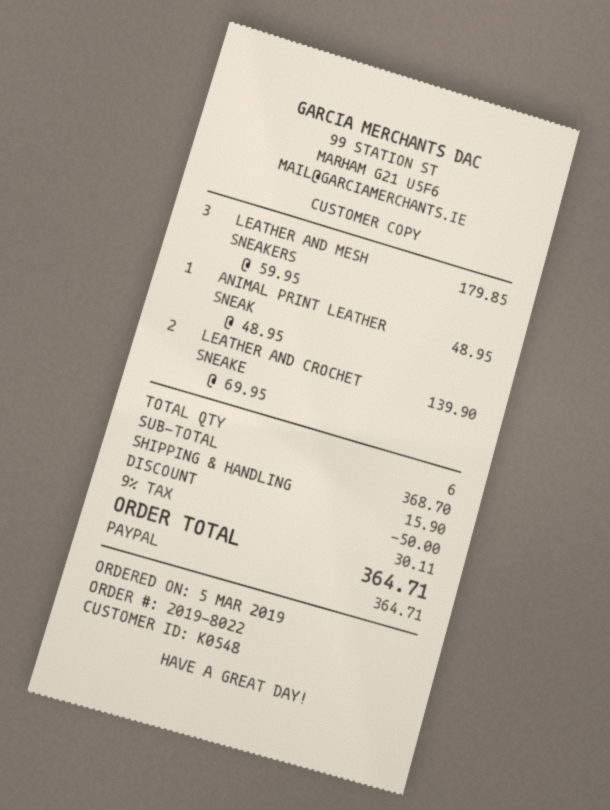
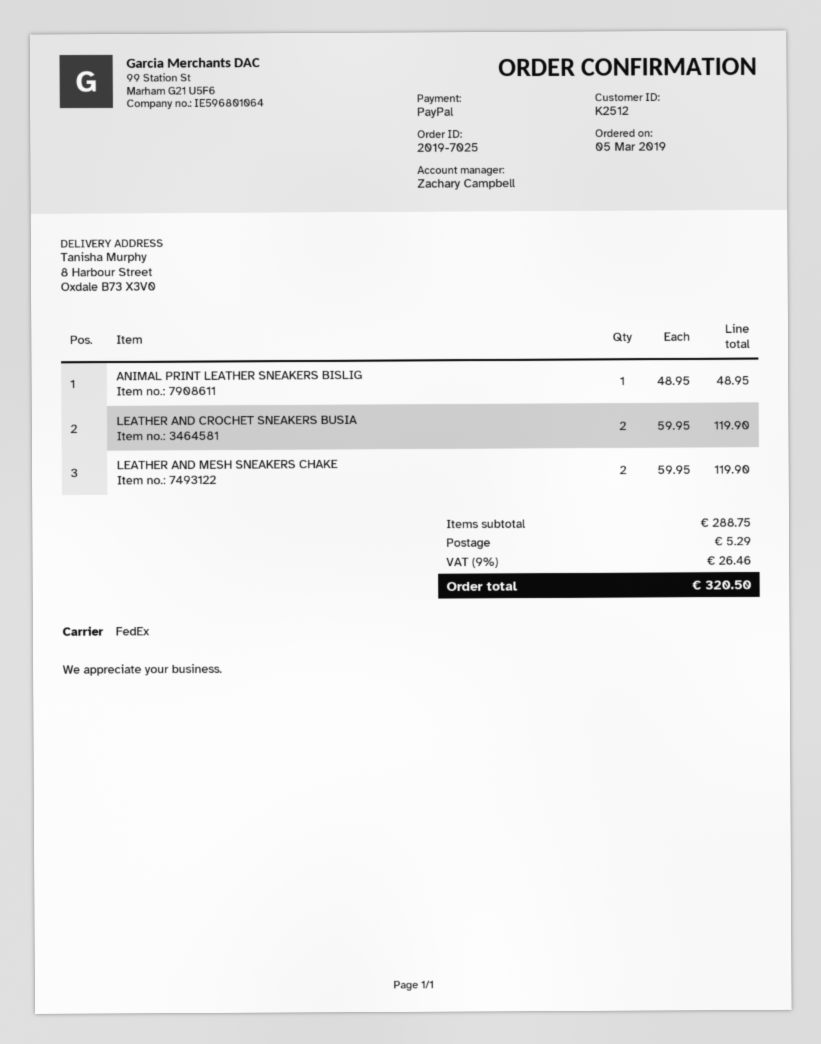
order number: 2019-8022 -> 2019-7025
customer number: K0548 -> K2512
LEATHER AND MESH SNEAKERS: 3 x 59.95 = 179.85 -> 2 x 59.95 = 119.90
LEATHER AND CROCHET SNEAKE: 2 x 69.95 = 139.90 -> 2 x 59.95 = 119.90
subtotal: 368.70 -> 288.75
discount: 50.00 -> none
shipping: 15.90 -> 5.29
tax: 9% = 30.11 -> 9% = 26.46
total: 364.71 -> 320.50

